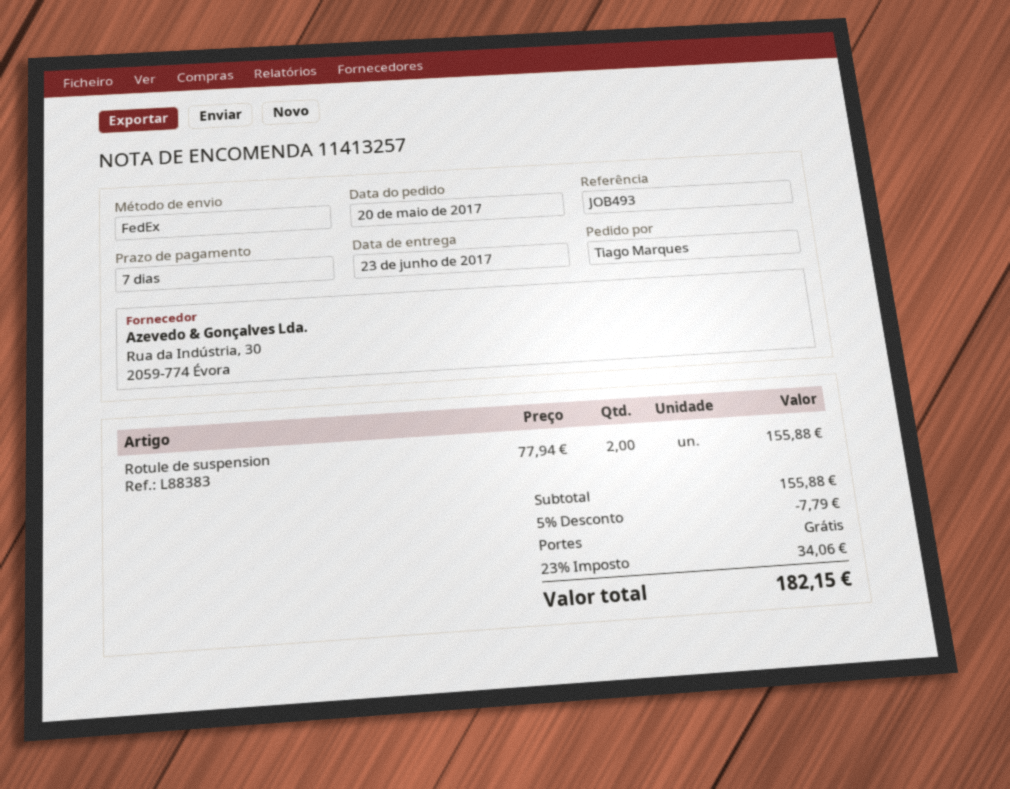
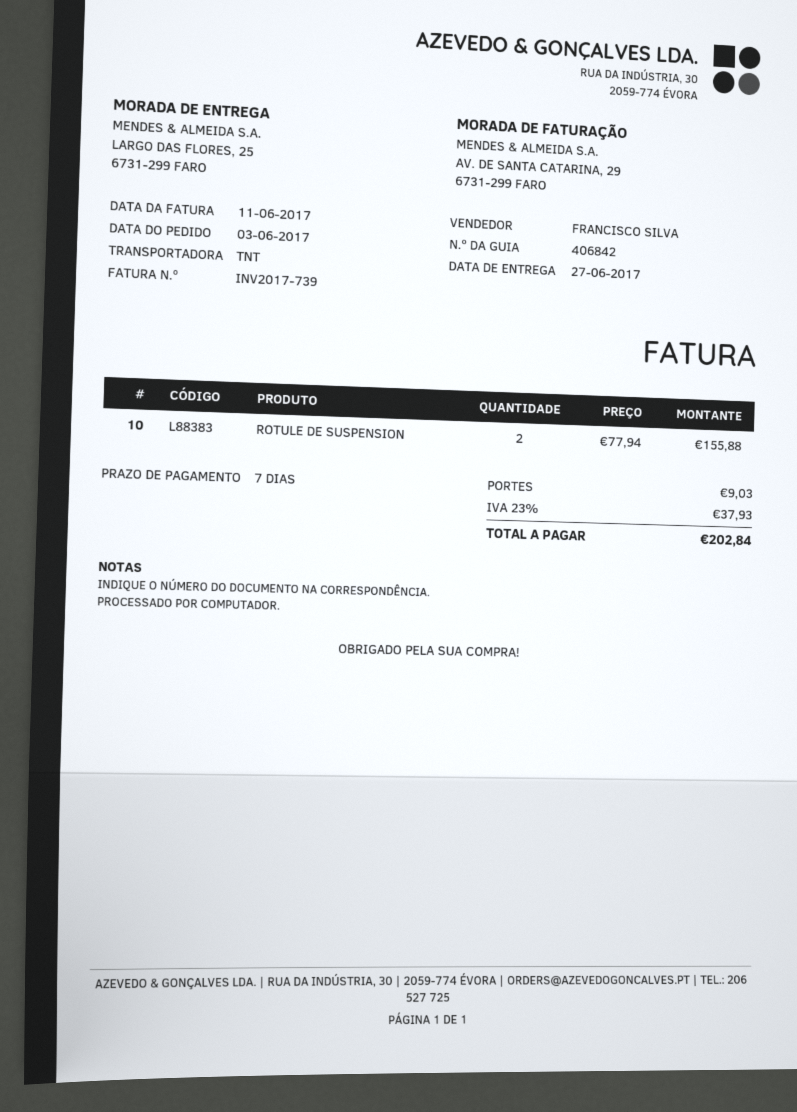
order date: 2017-05-20 -> 2017-06-03
delivery date: 2017-06-23 -> 2017-06-27
shipping method: FedEx -> TNT
discount: 5% = 7.79 -> none
shipping: 0.00 -> 9.03
tax: 23% = 34.06 -> 23% = 37.93
total: 182.15 -> 202.84

